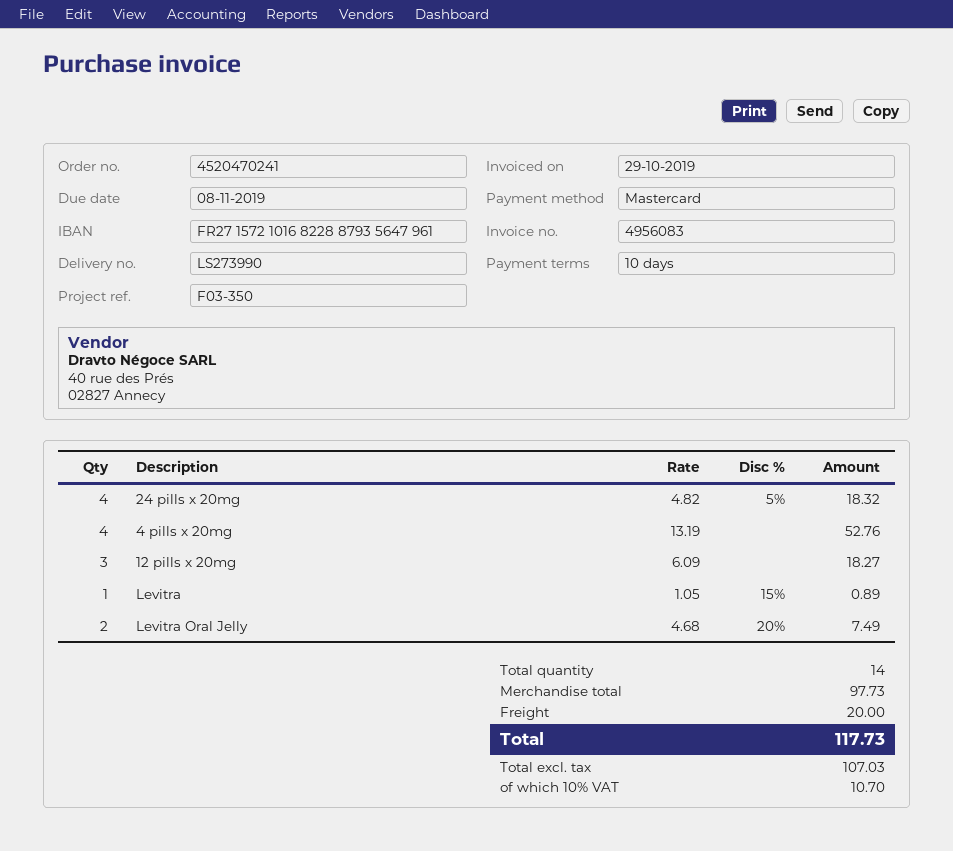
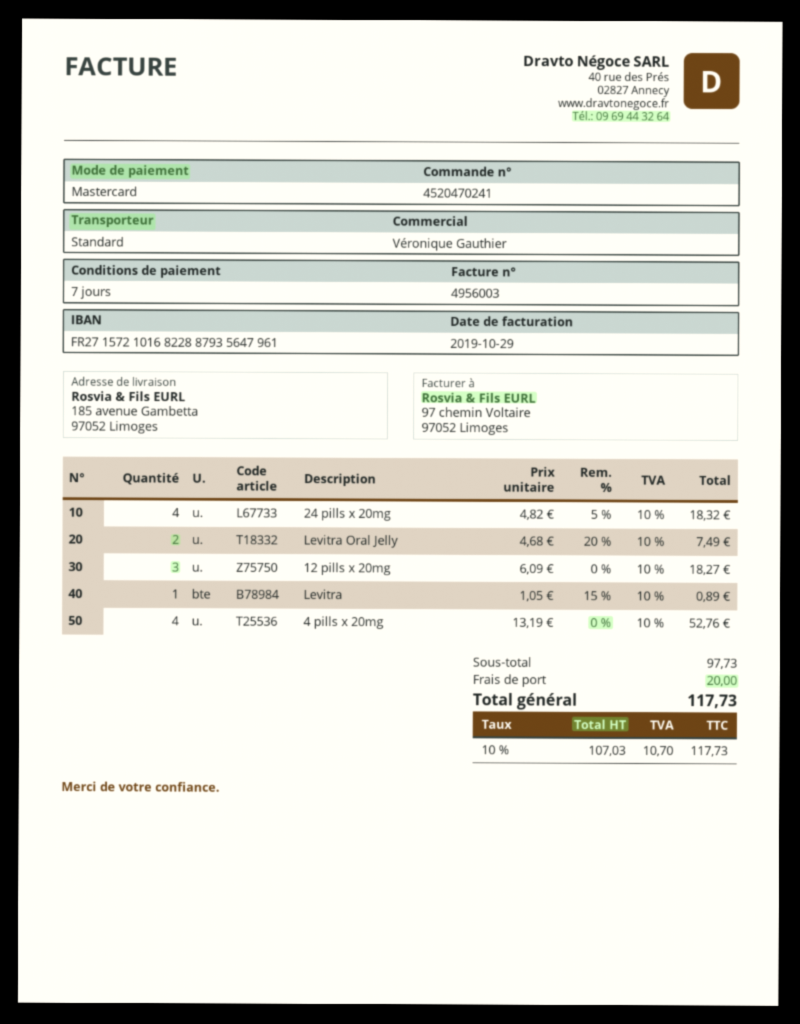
invoice number: 4956083 -> 4956003
payment terms: 10 days -> 7 days

